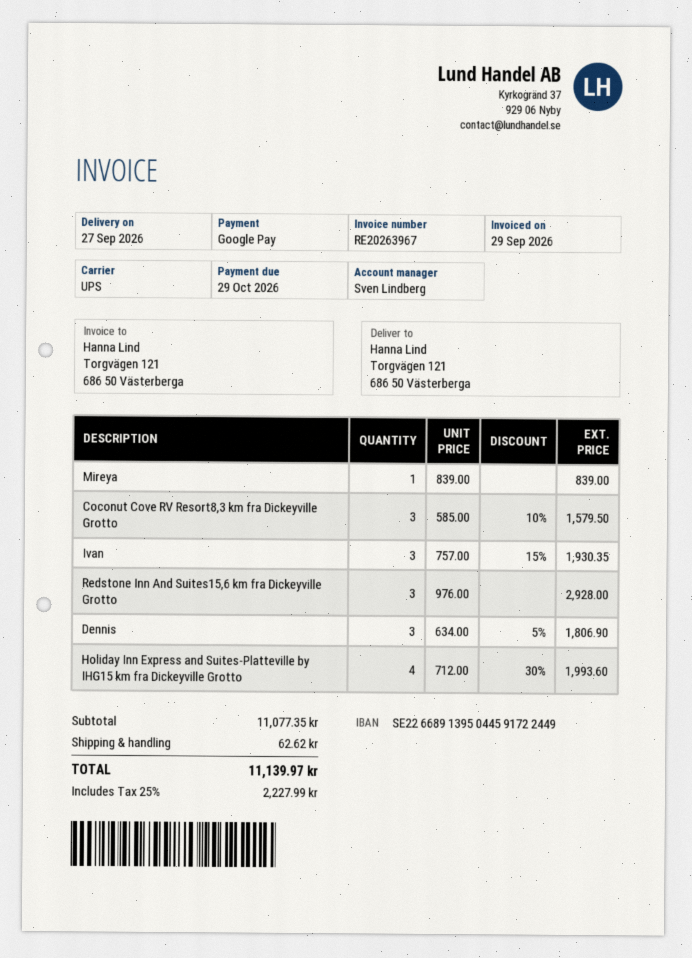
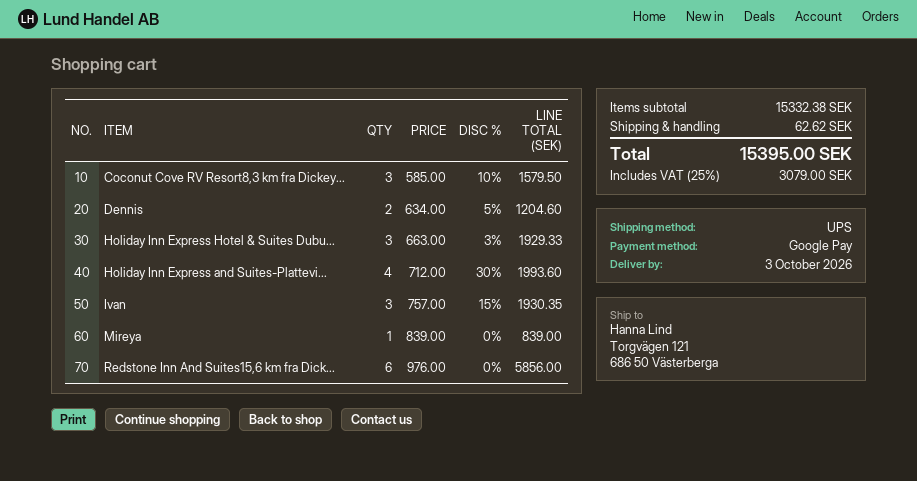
delivery date: 2026-09-27 -> 2026-10-03
Redstone Inn And Suites15,6 km fra Dickeyville Grotto: 3 x 976.00 = 2928.00 -> 6 x 976.00 = 5856.00
Dennis: 3 x 634.00 - 5% = 1806.90 -> 2 x 634.00 - 5% = 1204.60
Holiday Inn Express Hotel & Suites Dubu...: none -> 3 x 663.00 - 3% = 1929.33
subtotal: 11077.35 -> 15332.38
tax: 25% = 2227.99 -> 25% = 3079.00
total: 11139.97 -> 15395.00

